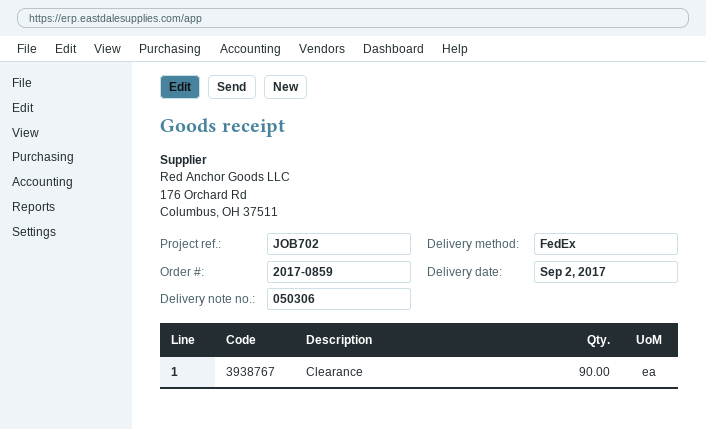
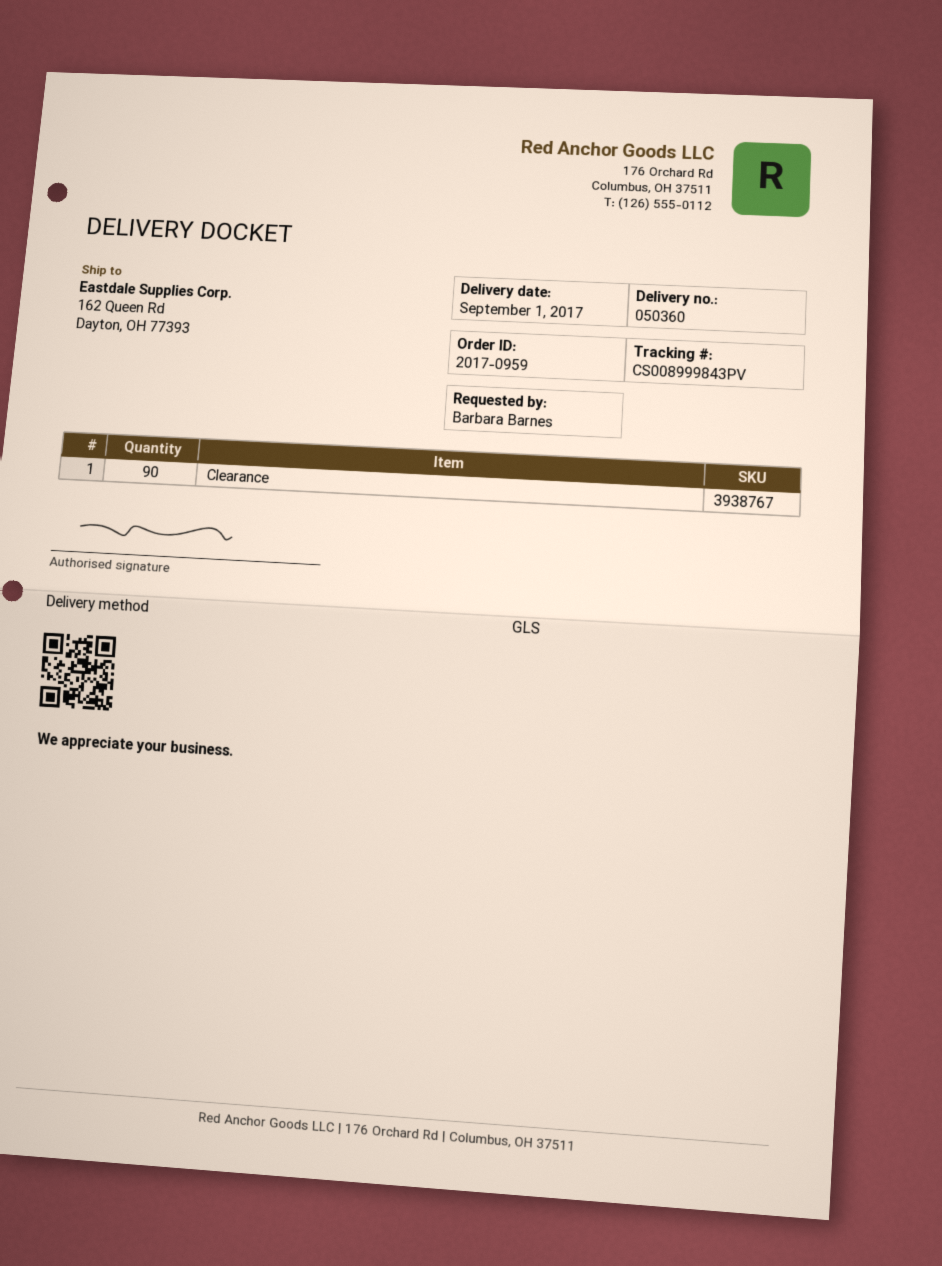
order number: 2017-0859 -> 2017-0959
delivery note number: 050306 -> 050360
delivery date: 2017-09-02 -> 2017-09-01
shipping method: FedEx -> GLS

